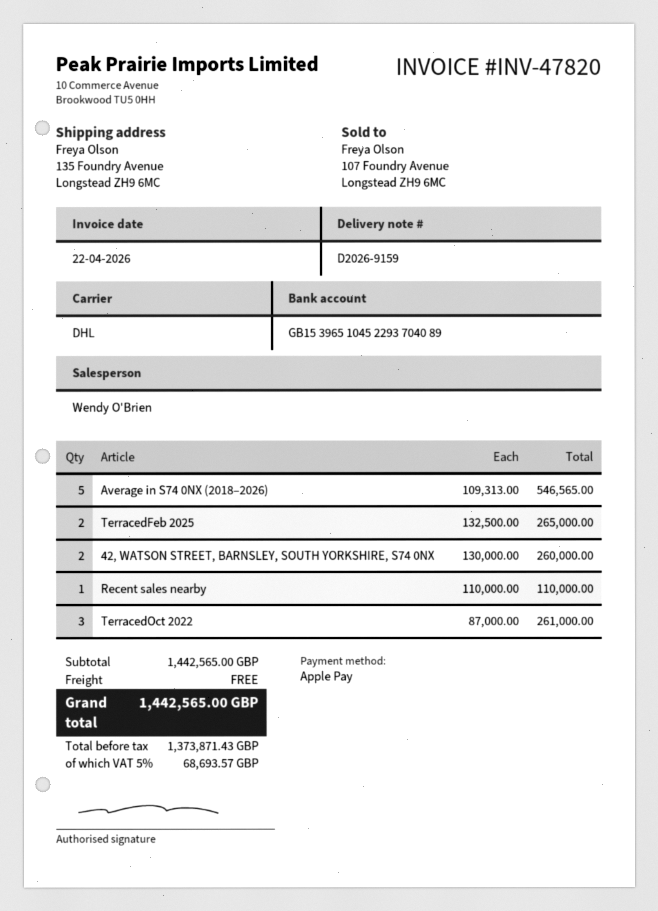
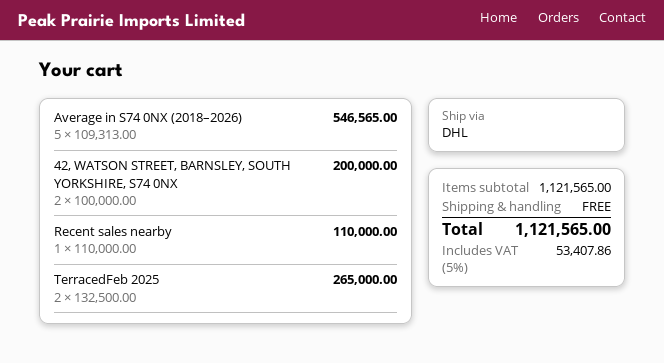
42, WATSON STREET, BARNSLEY, SOUTH YORKSHIRE, S74 0NX: 2 x 130000.00 = 260000.00 -> 2 x 100000.00 = 200000.00
TerracedOct 2022: 3 x 87000.00 = 261000.00 -> none
subtotal: 1442565.00 -> 1121565.00
tax: 5% = 68693.57 -> 5% = 53407.86
total: 1442565.00 -> 1121565.00

